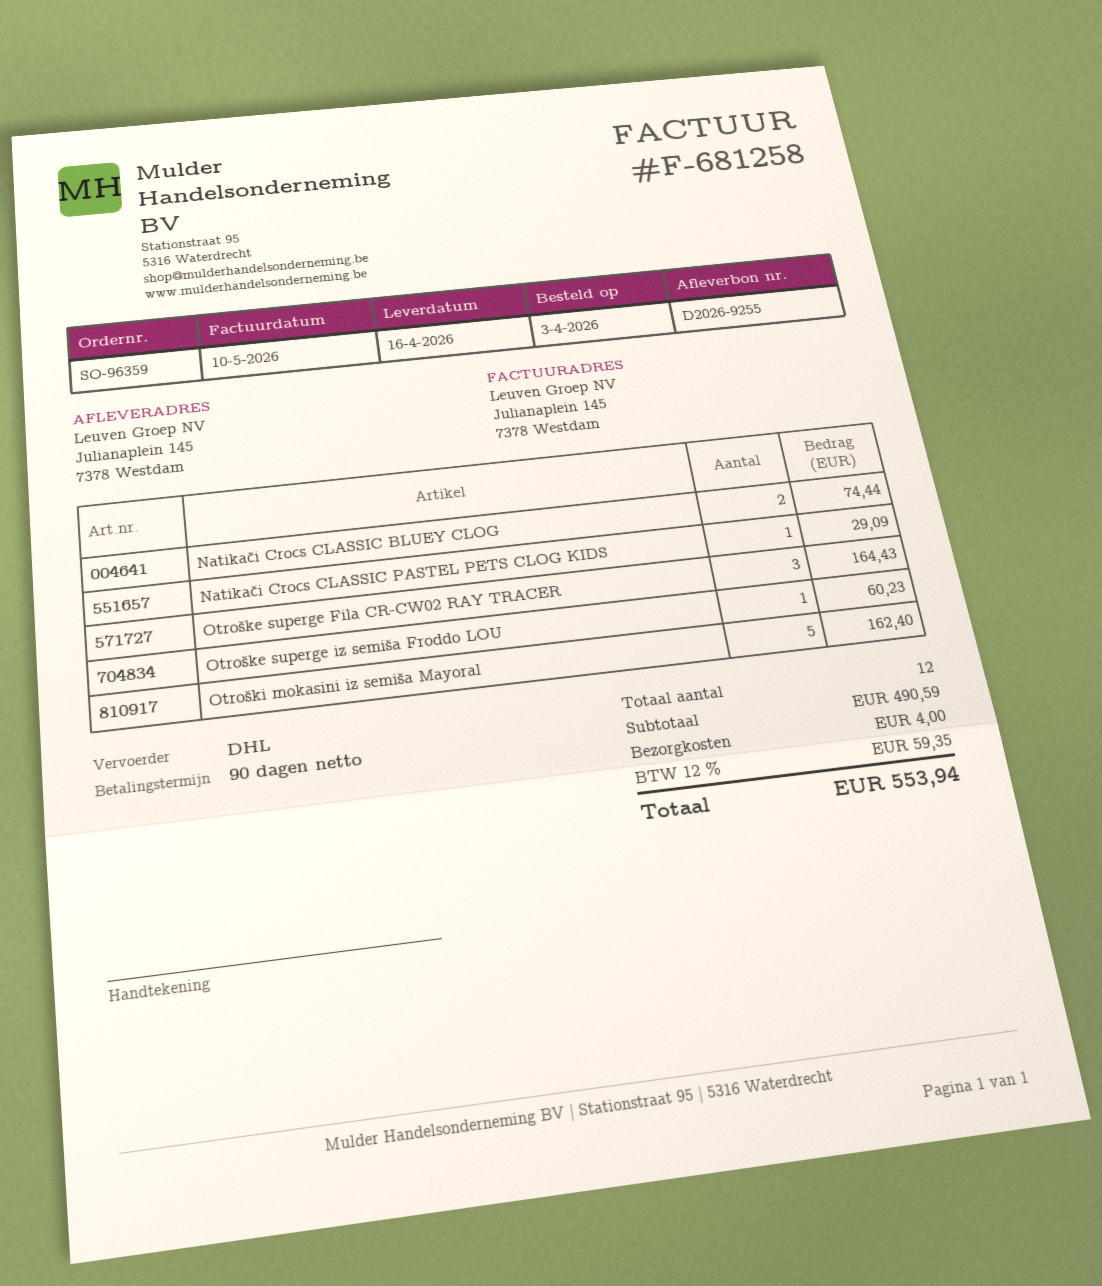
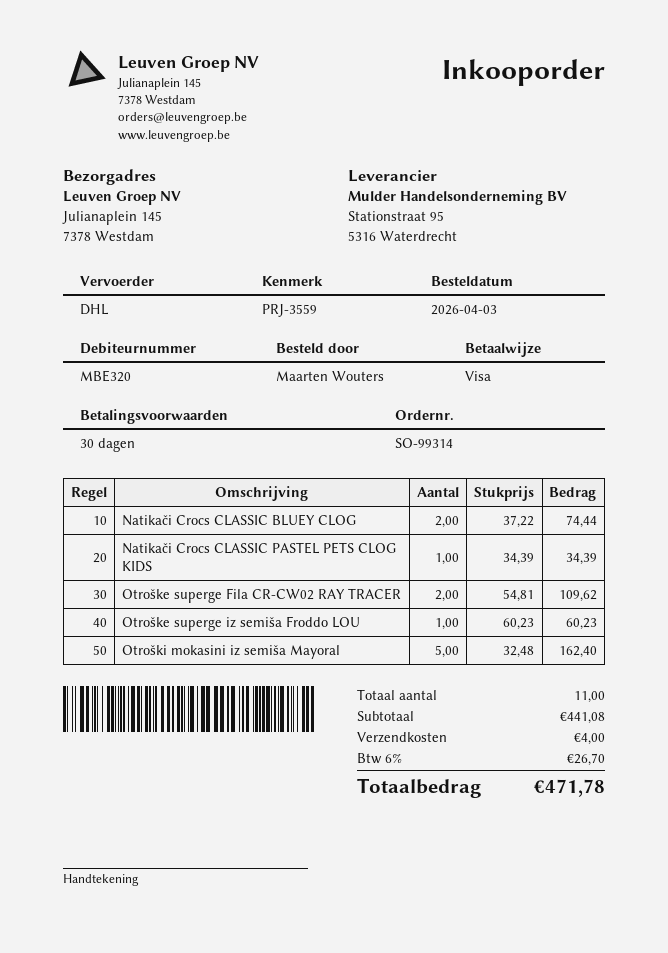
order number: SO-96359 -> SO-99314
payment terms: 90 days -> 30 days
Natikači Crocs CLASSIC PASTEL PETS CLOG KIDS: 1 for 29.09 -> 1 for 34.39
Otroške superge Fila CR-CW02 RAY TRACER: 3 for 164.43 -> 2 for 109.62
total quantity: 12 -> 11
subtotal: 490.59 -> 441.08
tax: 12% = 59.35 -> 6% = 26.70
total: 553.94 -> 471.78

